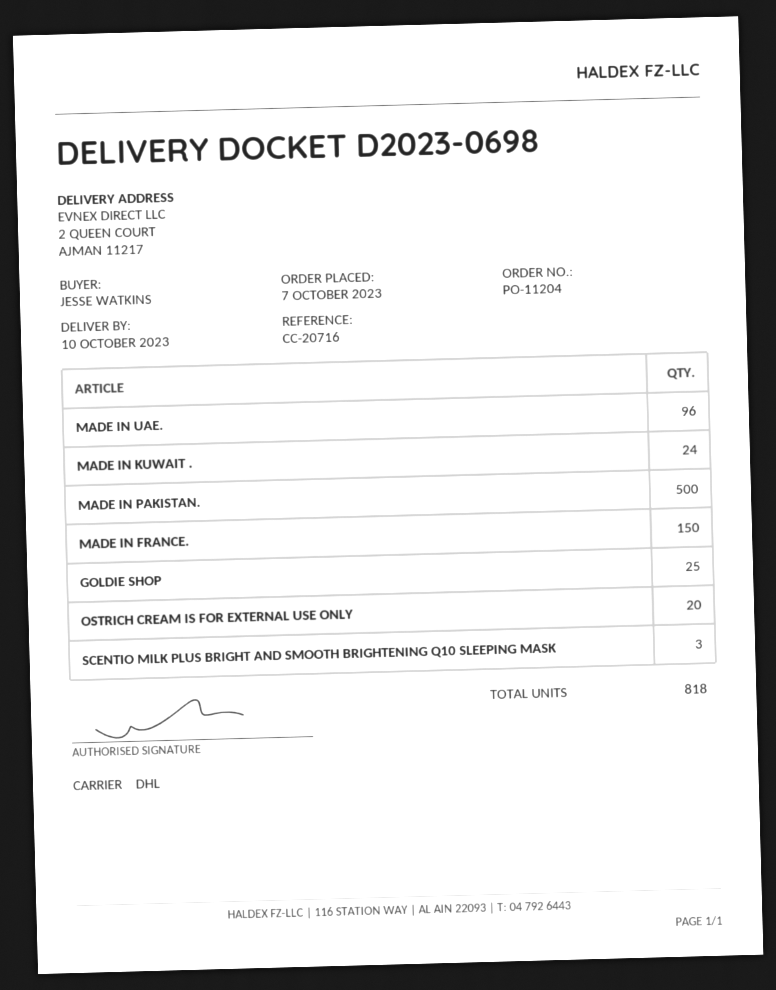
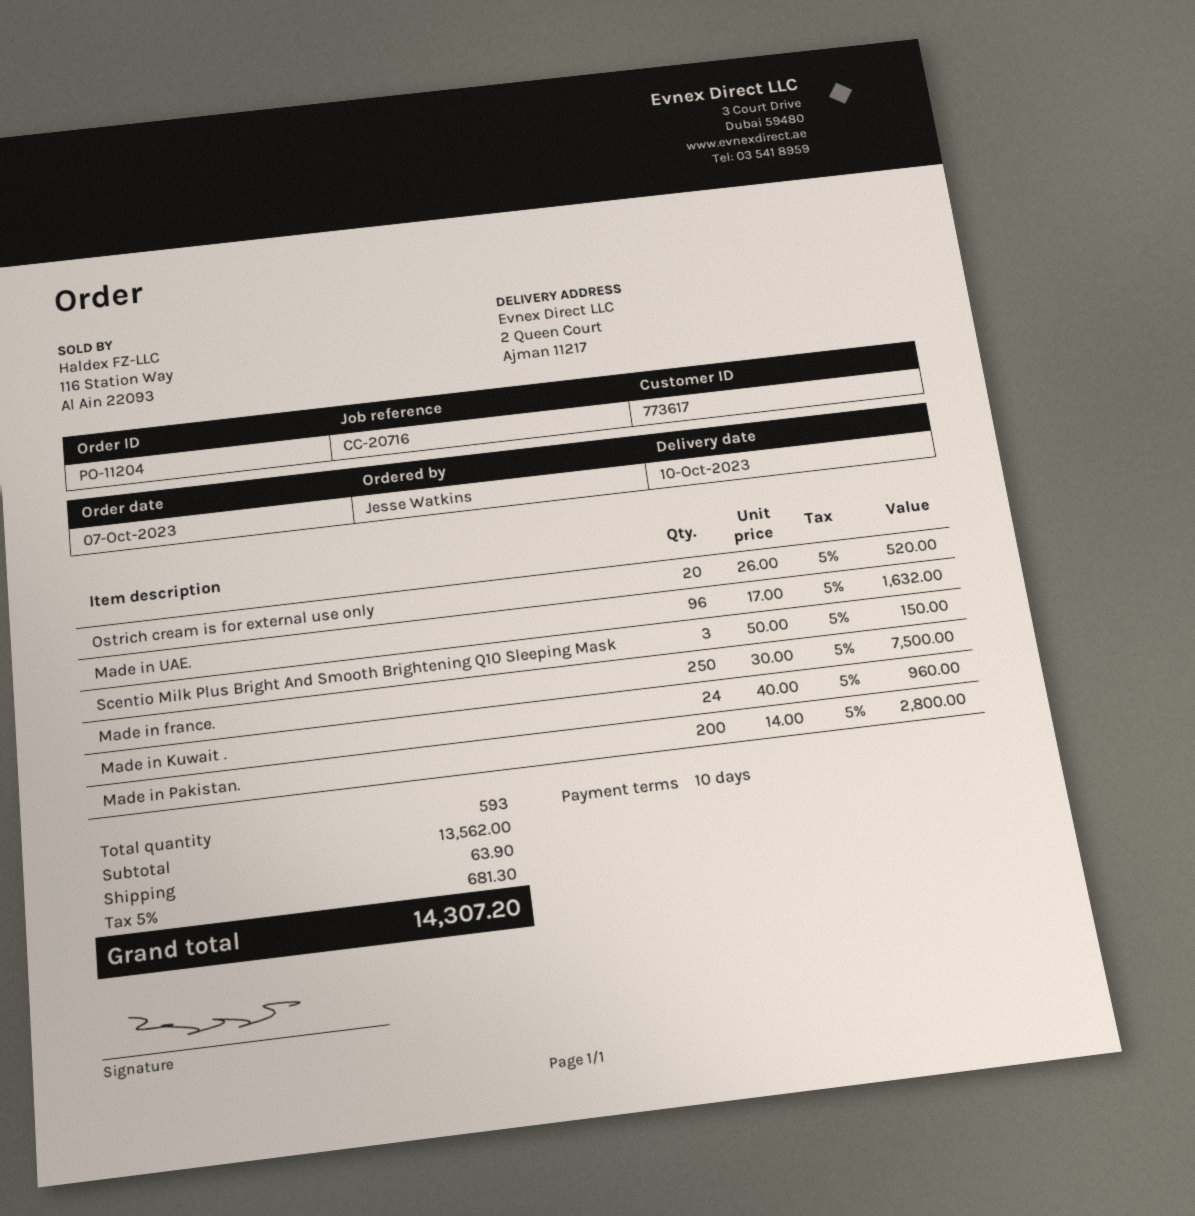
MADE IN PAKISTAN.: 500 -> 200
MADE IN FRANCE.: 150 -> 250
GOLDIE SHOP: 25 -> none
total quantity: 818 -> 593

